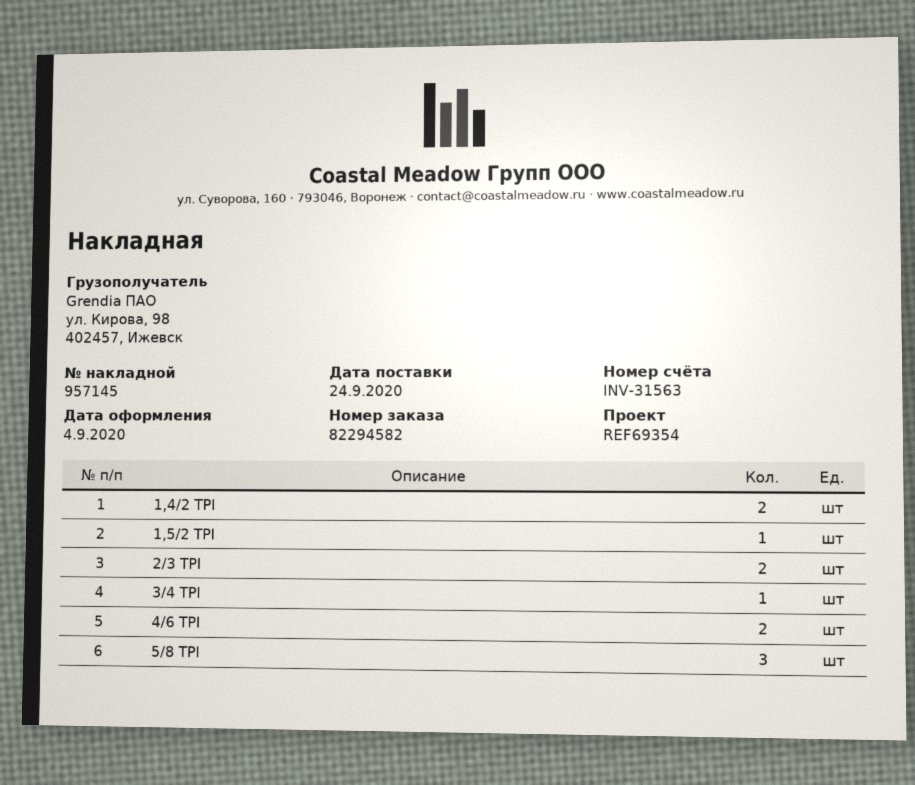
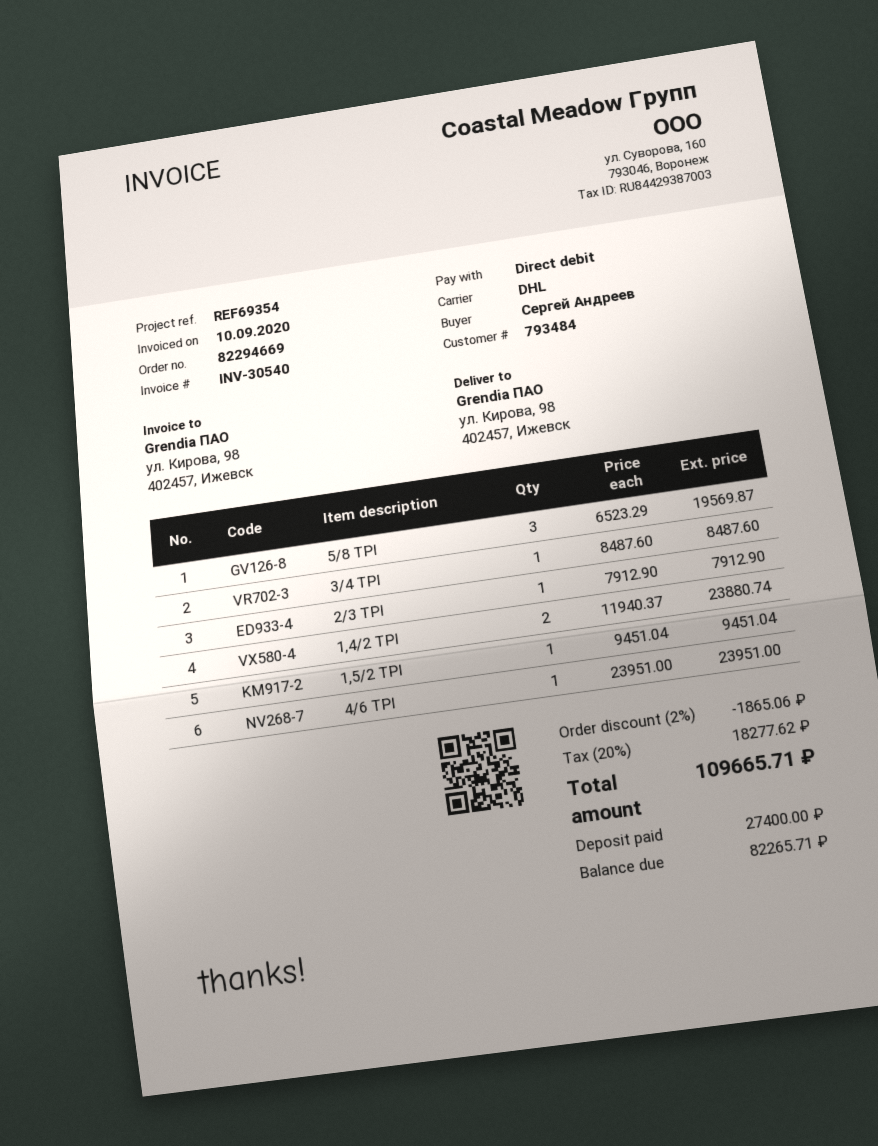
order number: 82294582 -> 82294669
invoice number: INV-31563 -> INV-30540
2/3 TPI: 2 -> 1
4/6 TPI: 2 -> 1

